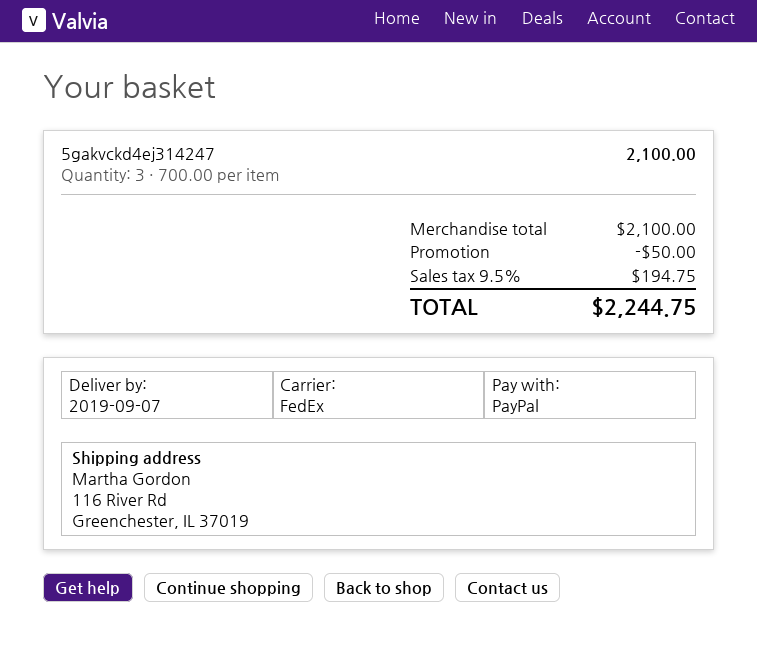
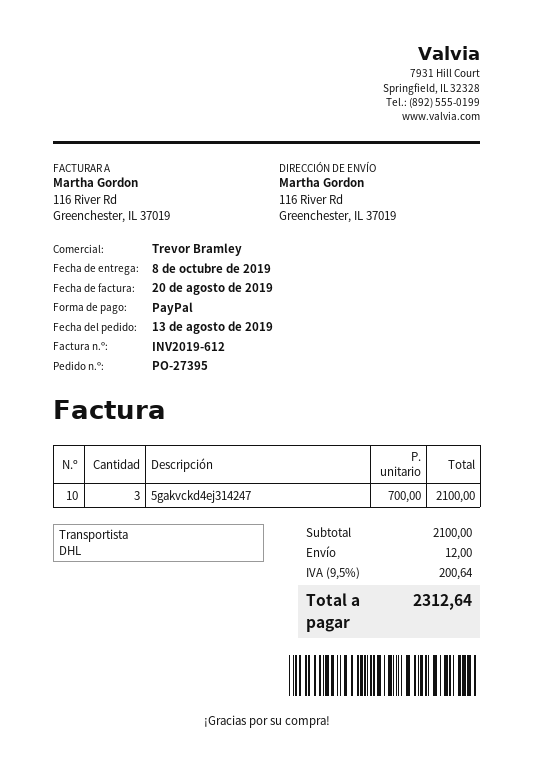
delivery date: 2019-09-07 -> 2019-10-08
shipping method: FedEx -> DHL
discount: 50.00 -> none
shipping: none -> 12.00
tax: 9.5% = 194.75 -> 9.5% = 200.64
total: 2244.75 -> 2312.64

